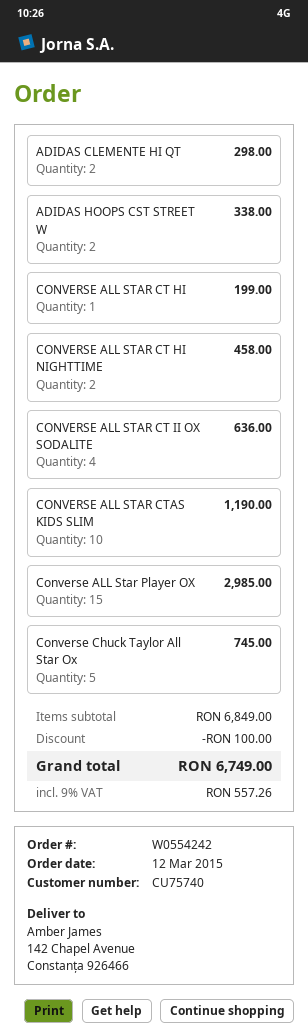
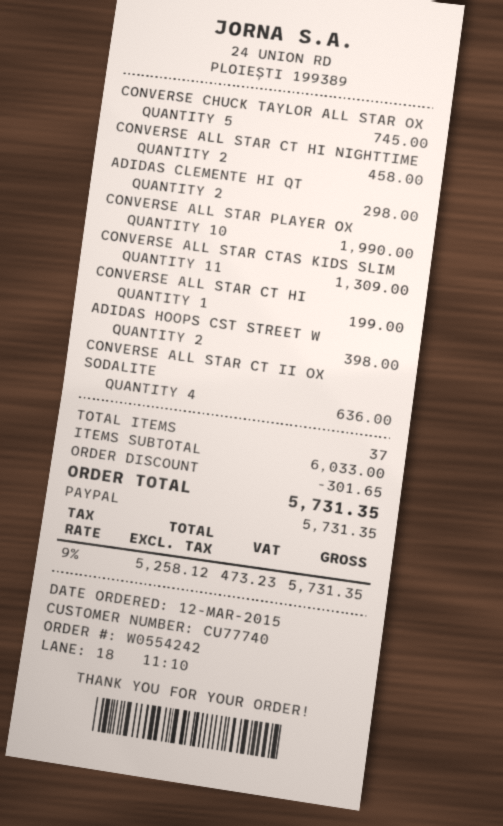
customer number: CU75740 -> CU77740
ADIDAS HOOPS CST STREET W: 2 for 338.00 -> 2 for 398.00
CONVERSE ALL STAR CTAS KIDS SLIM: 10 for 1190.00 -> 11 for 1309.00
Converse ALL Star Player OX: 15 for 2985.00 -> 10 for 1990.00
subtotal: 6849.00 -> 6033.00
discount: 100.00 -> 301.65
tax: 9% = 557.26 -> 9% = 473.23
total: 6749.00 -> 5731.35

